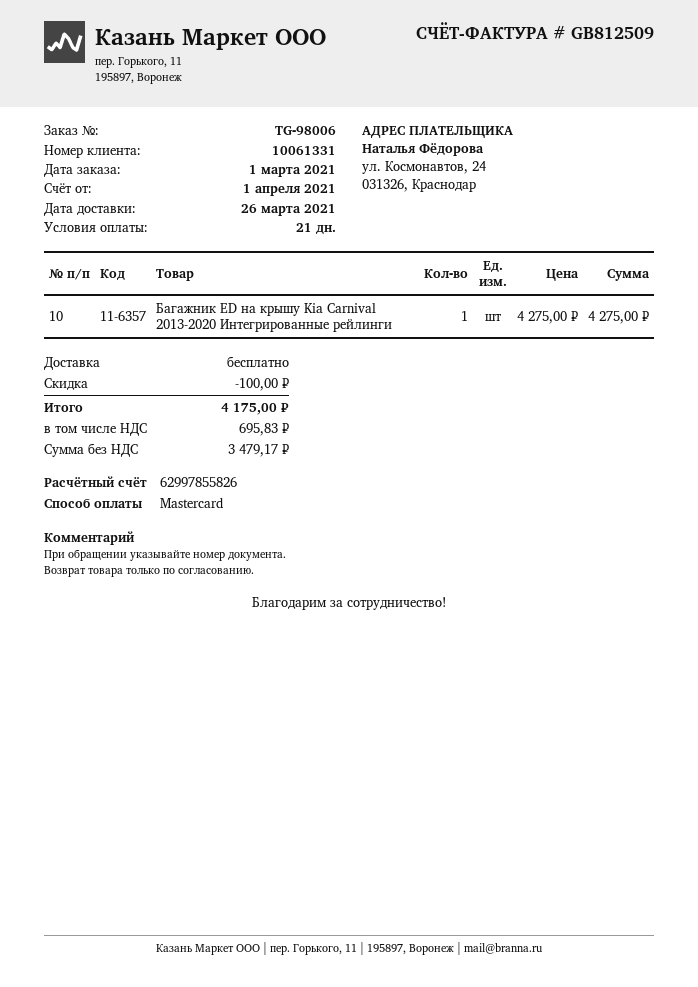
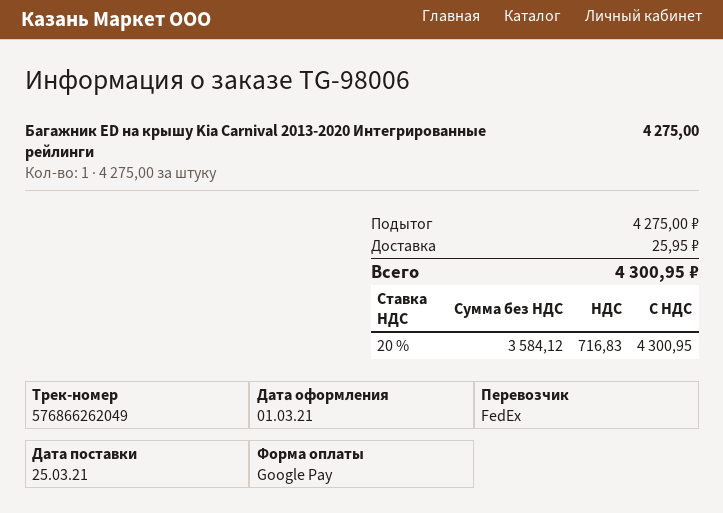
delivery date: 2021-03-26 -> 2021-03-25
payment method: Mastercard -> Google Pay
discount: 100.00 -> none
shipping: 0.00 -> 25.95
net: 3479.17 -> 3584.12
tax: 695.83 -> 716.83
total: 4175.00 -> 4300.95

